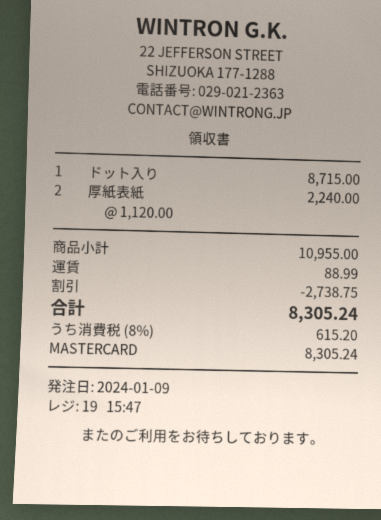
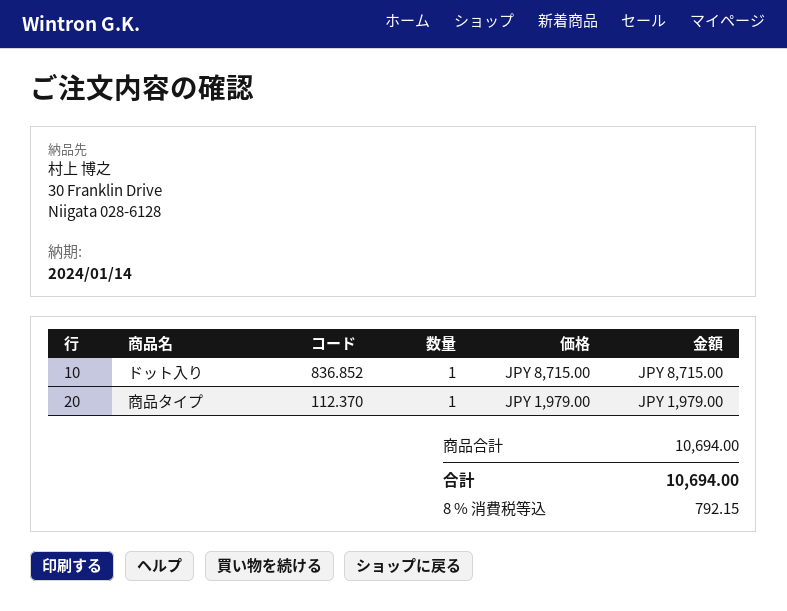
厚紙表紙: 2 x 1120.00 = 2240.00 -> none
商品タイプ: none -> 1 x 1979.00 = 1979.00
subtotal: 10955.00 -> 10694.00
discount: 2738.75 -> none
shipping: 88.99 -> none
tax: 8% = 615.20 -> 8% = 792.15
total: 8305.24 -> 10694.00

